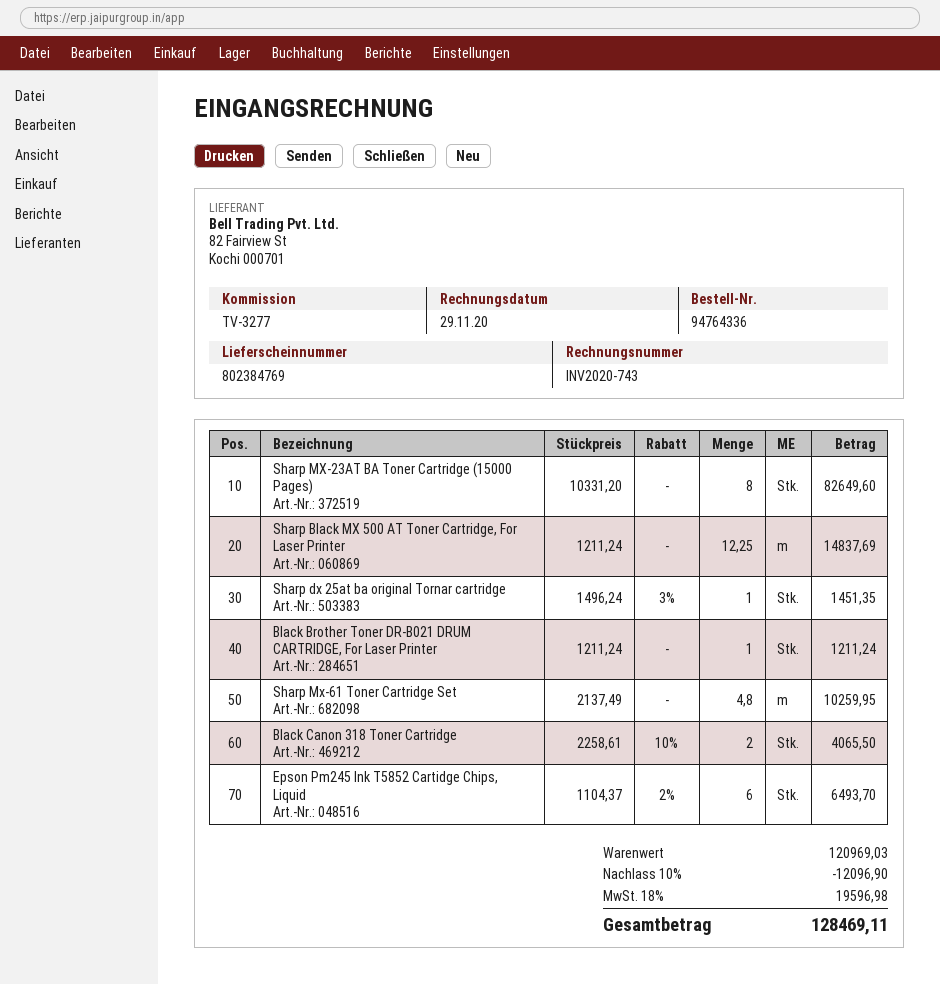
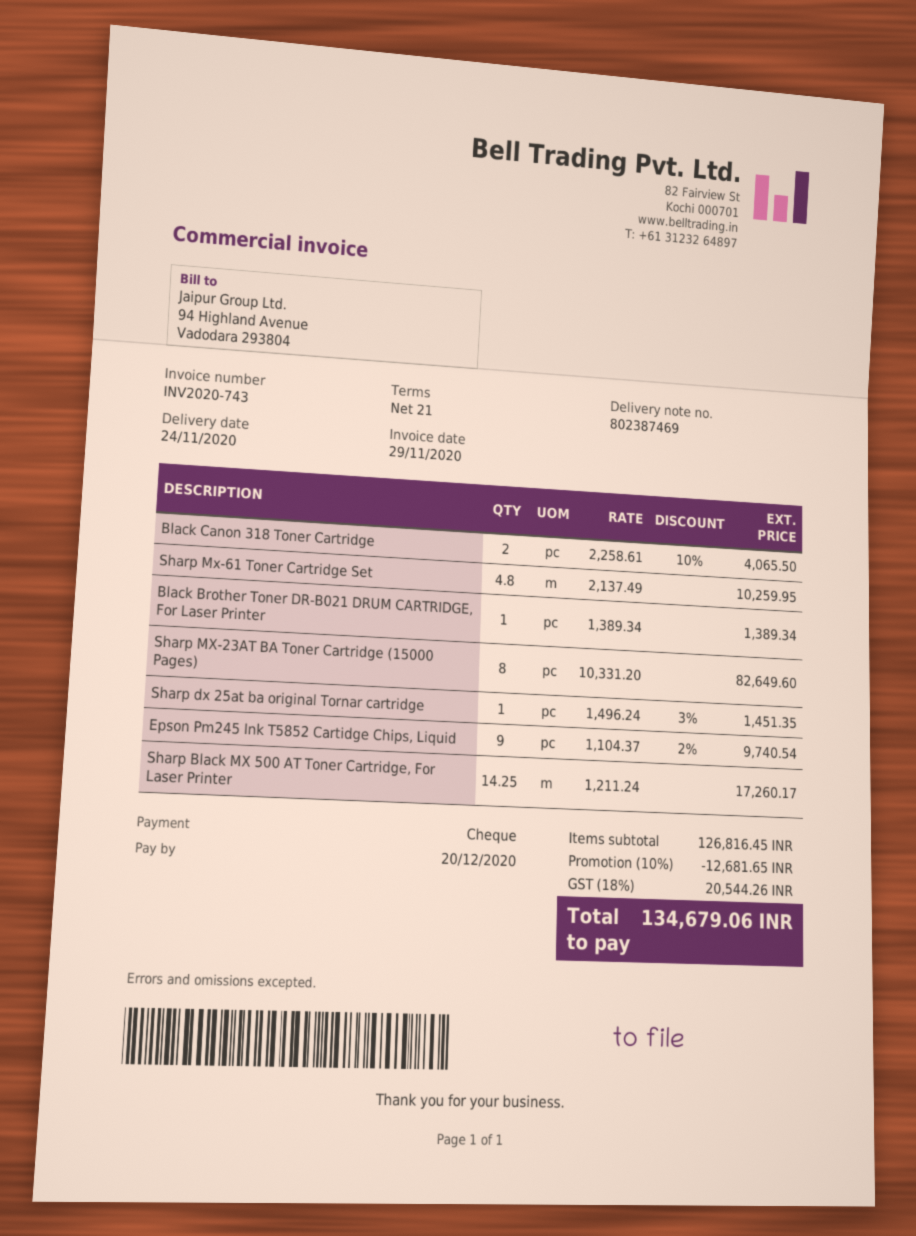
delivery note number: 802384769 -> 802387469
Sharp Black MX 500 AT Toner Cartridge, For Laser Printer: 12.25 x 1211.24 = 14837.69 -> 14.25 x 1211.24 = 17260.17
Black Brother Toner DR-B021 DRUM CARTRIDGE, For Laser Printer: 1 x 1211.24 = 1211.24 -> 1 x 1389.34 = 1389.34
Epson Pm245 Ink T5852 Cartidge Chips, Liquid: 6 x 1104.37 - 2% = 6493.70 -> 9 x 1104.37 - 2% = 9740.54
subtotal: 120969.03 -> 126816.45
discount: 10% = 12096.90 -> 10% = 12681.65
tax: 18% = 19596.98 -> 18% = 20544.26
total: 128469.11 -> 134679.06

